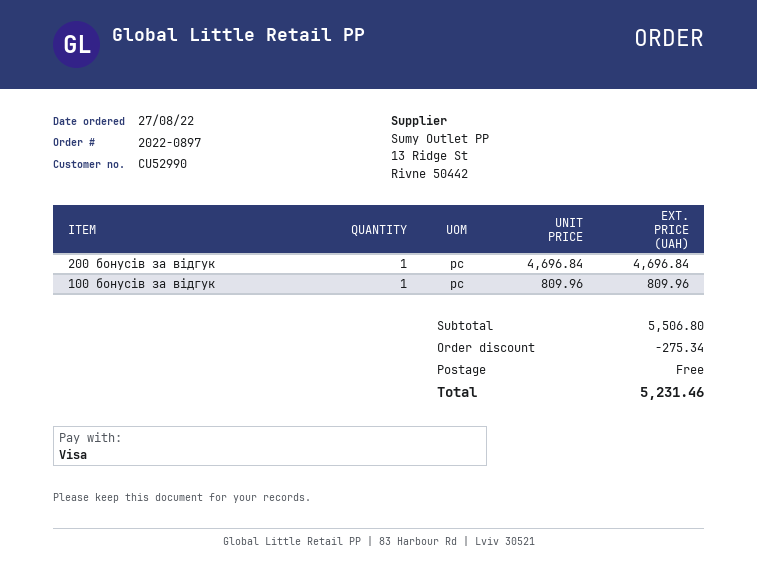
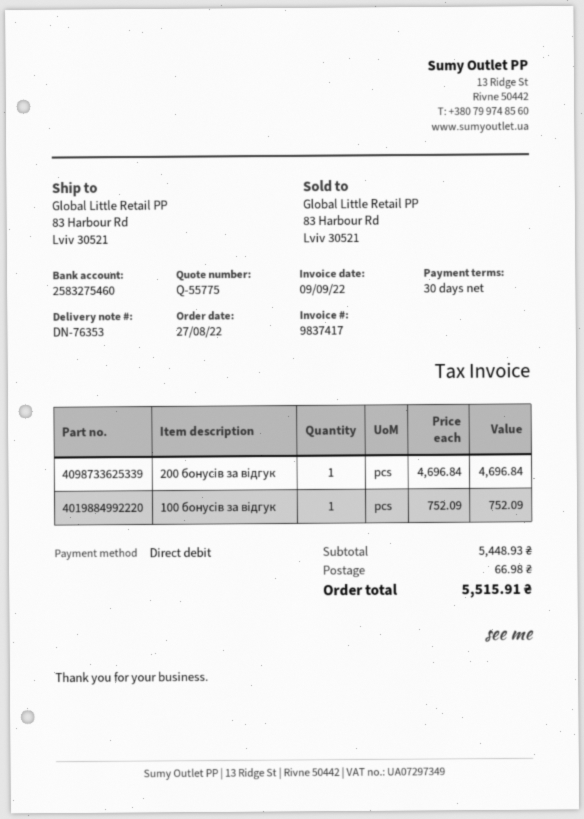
payment method: Visa -> direct debit
100 бонусів за відгук: 1 x 809.96 = 809.96 -> 1 x 752.09 = 752.09
subtotal: 5506.80 -> 5448.93
discount: 275.34 -> none
shipping: 0.00 -> 66.98
total: 5231.46 -> 5515.91

